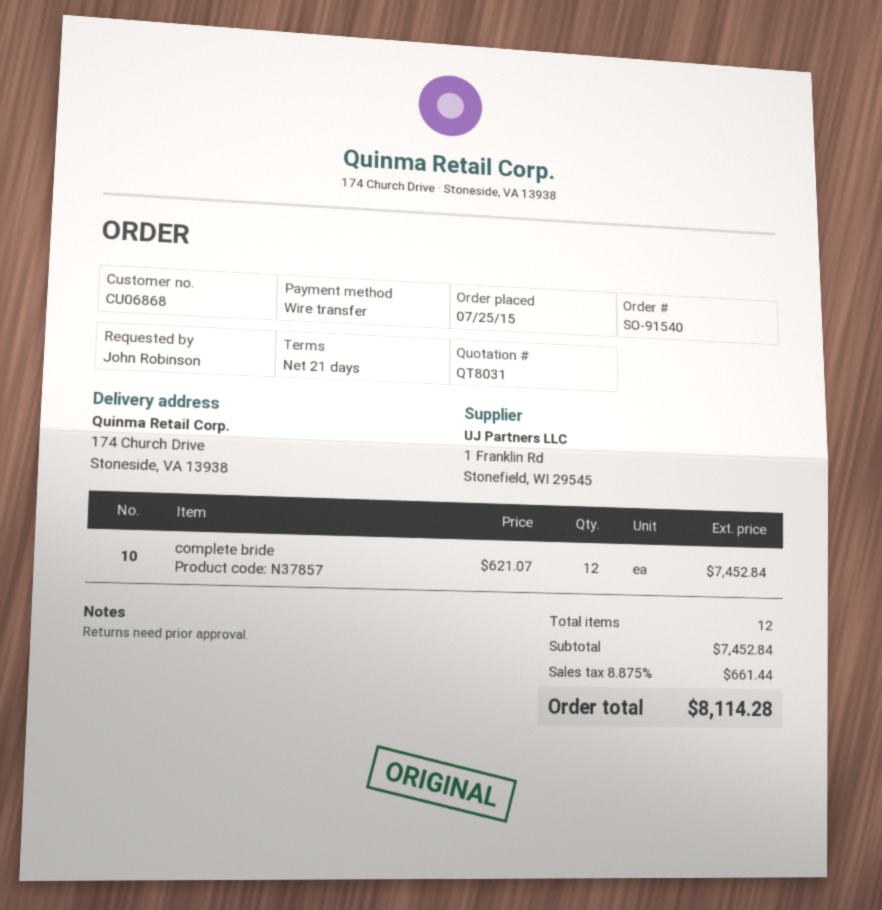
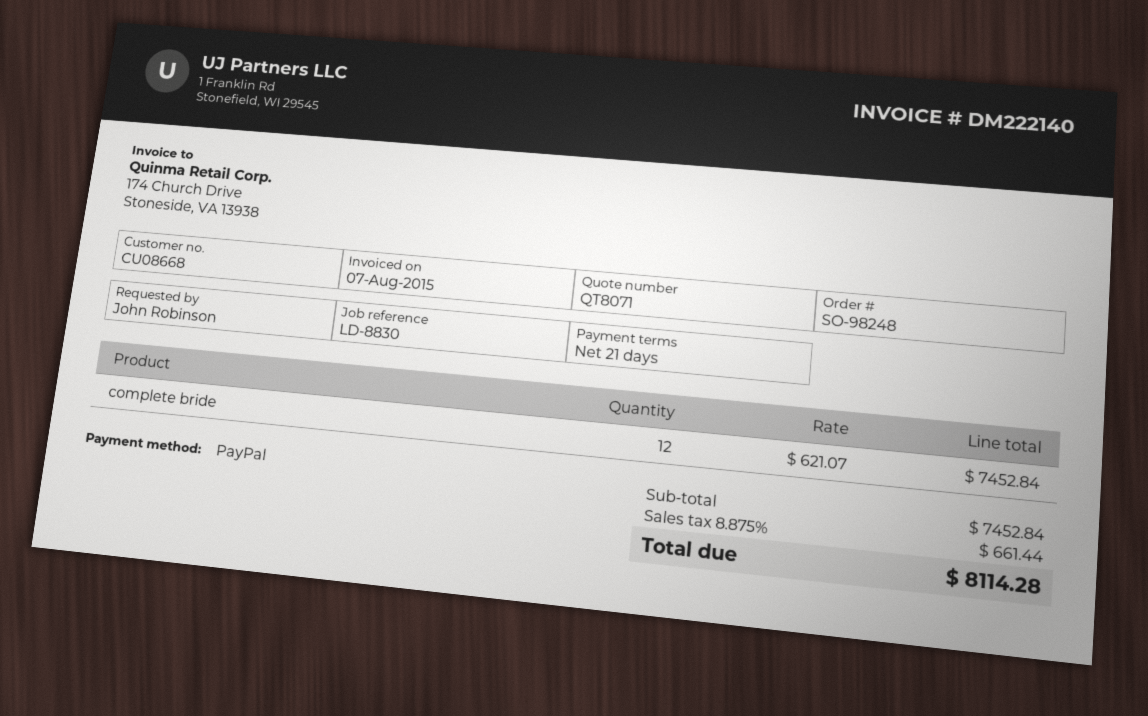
quote number: QT8031 -> QT8071
order number: SO-91540 -> SO-98248
customer number: CU06868 -> CU08668
payment method: bank transfer -> PayPal

